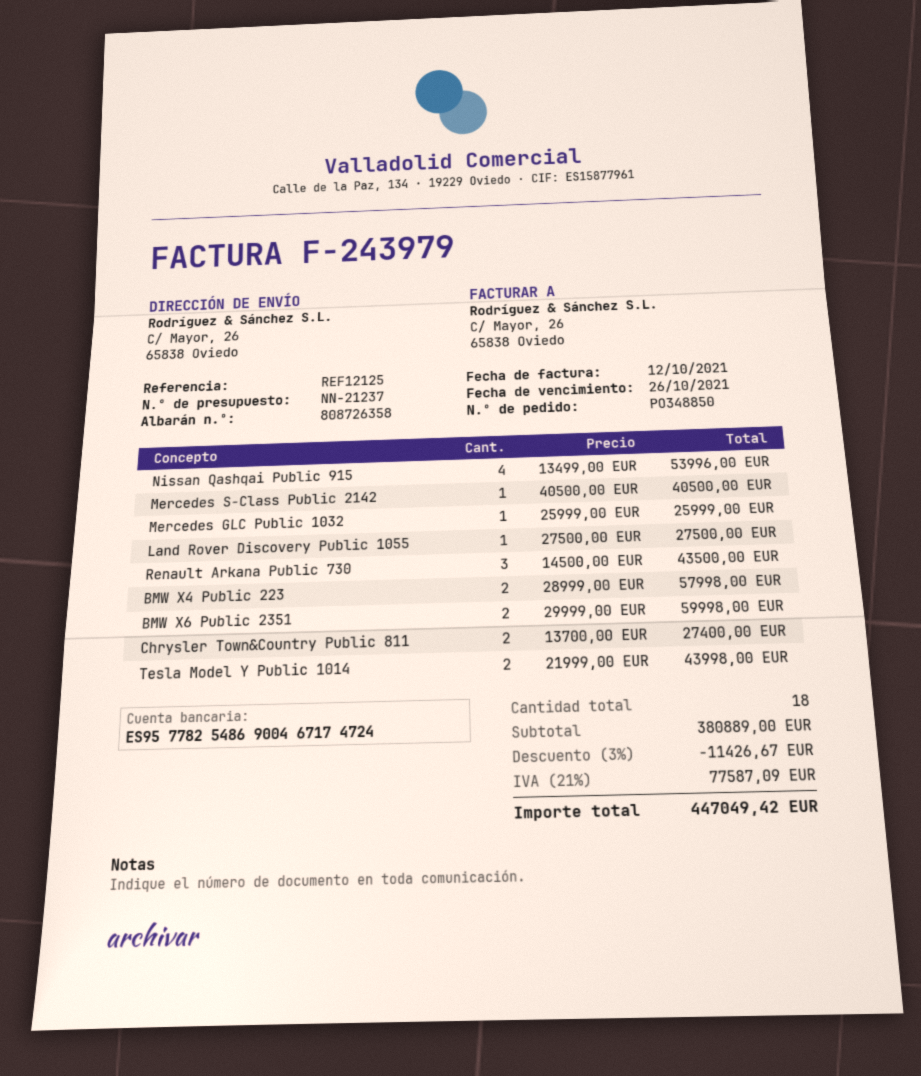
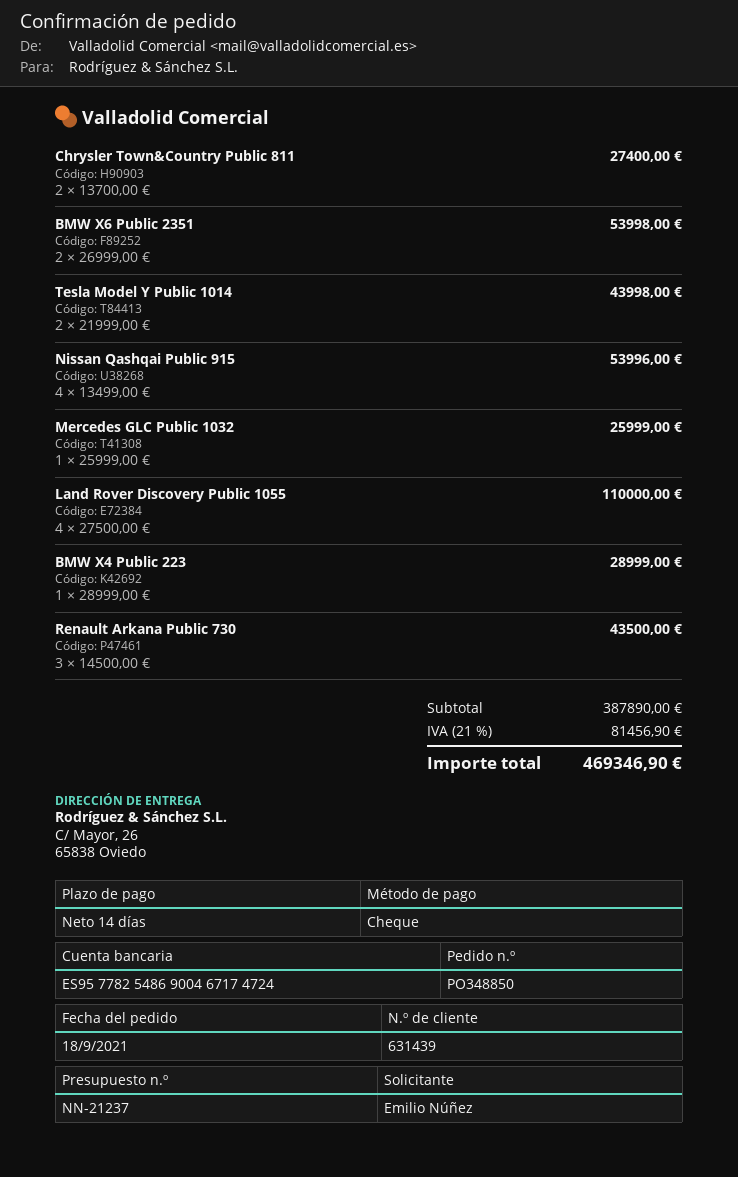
Mercedes S-Class Public 2142: 1 x 40500.00 = 40500.00 -> none
Land Rover Discovery Public 1055: 1 x 27500.00 = 27500.00 -> 4 x 27500.00 = 110000.00
BMW X4 Public 223: 2 x 28999.00 = 57998.00 -> 1 x 28999.00 = 28999.00
BMW X6 Public 2351: 2 x 29999.00 = 59998.00 -> 2 x 26999.00 = 53998.00
subtotal: 380889.00 -> 387890.00
discount: 3% = 11426.67 -> none
tax: 21% = 77587.09 -> 21% = 81456.90
total: 447049.42 -> 469346.90

